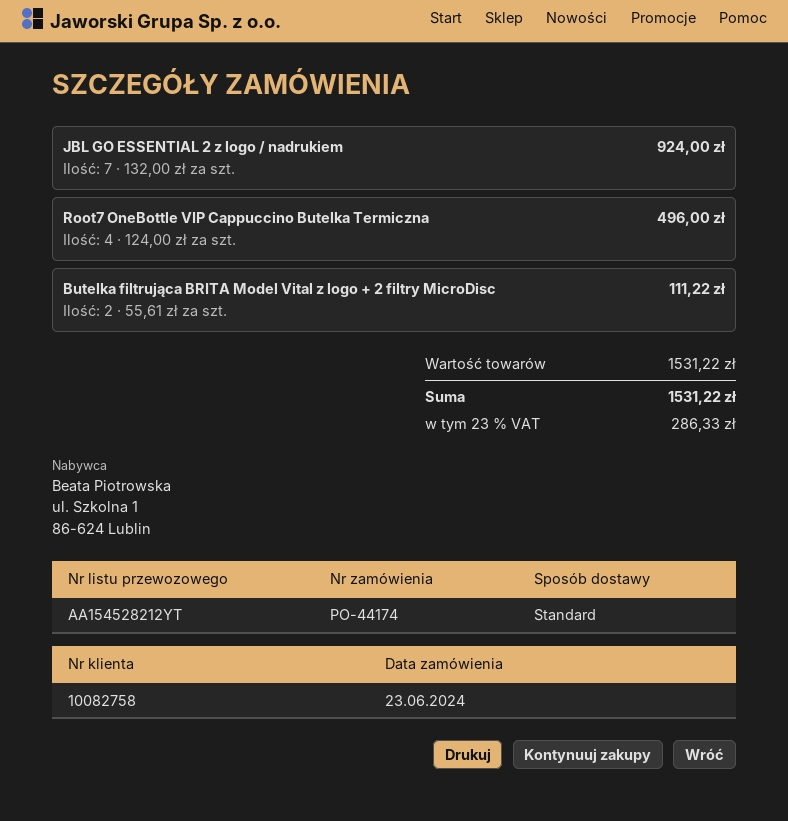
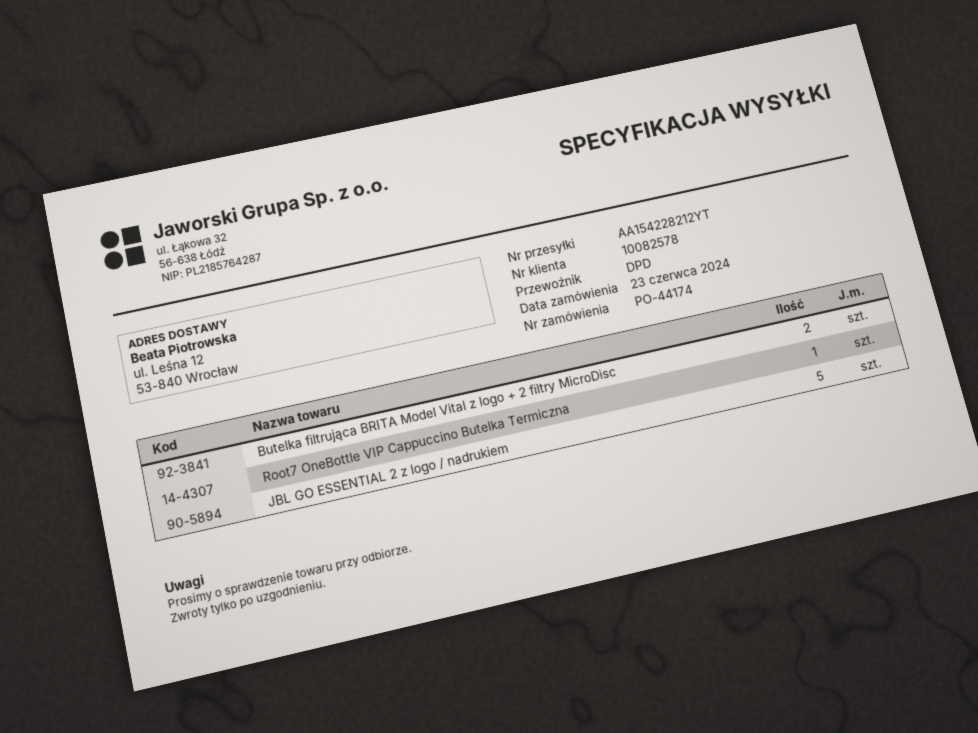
customer number: 10082758 -> 10082578
shipping method: standard -> DPD
tracking number: AA154528212YT -> AA154228212YT
JBL GO ESSENTIAL 2 z logo / nadrukiem: 7 -> 5
Root7 OneBottle VIP Cappuccino Butelka Termiczna: 4 -> 1

